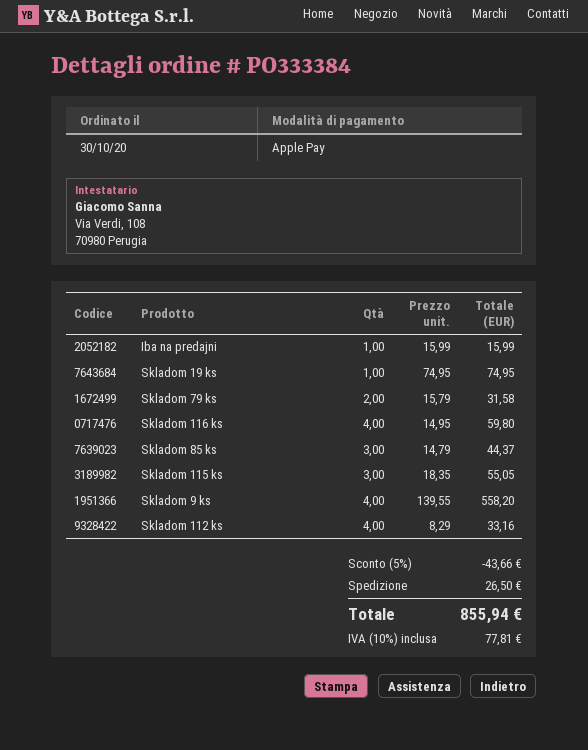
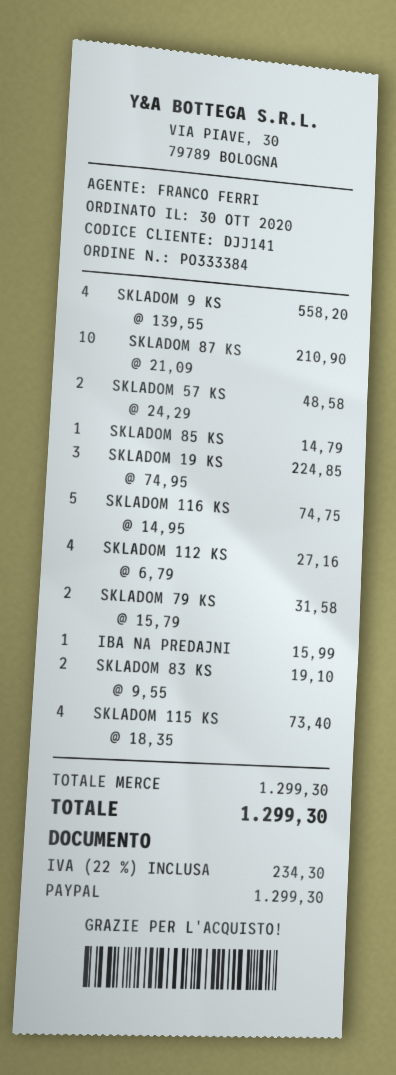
payment method: Apple Pay -> PayPal
Skladom 19 ks: 1 x 74.95 = 74.95 -> 3 x 74.95 = 224.85
Skladom 116 ks: 4 x 14.95 = 59.80 -> 5 x 14.95 = 74.75
Skladom 85 ks: 3 x 14.79 = 44.37 -> 1 x 14.79 = 14.79
Skladom 115 ks: 3 x 18.35 = 55.05 -> 4 x 18.35 = 73.40
Skladom 112 ks: 4 x 8.29 = 33.16 -> 4 x 6.79 = 27.16
SKLADOM 87 KS: none -> 10 x 21.09 = 210.90
SKLADOM 57 KS: none -> 2 x 24.29 = 48.58
SKLADOM 83 KS: none -> 2 x 9.55 = 19.10
discount: 5% = 43.66 -> none
shipping: 26.50 -> none
tax: 10% = 77.81 -> 22% = 234.30
total: 855.94 -> 1299.30

